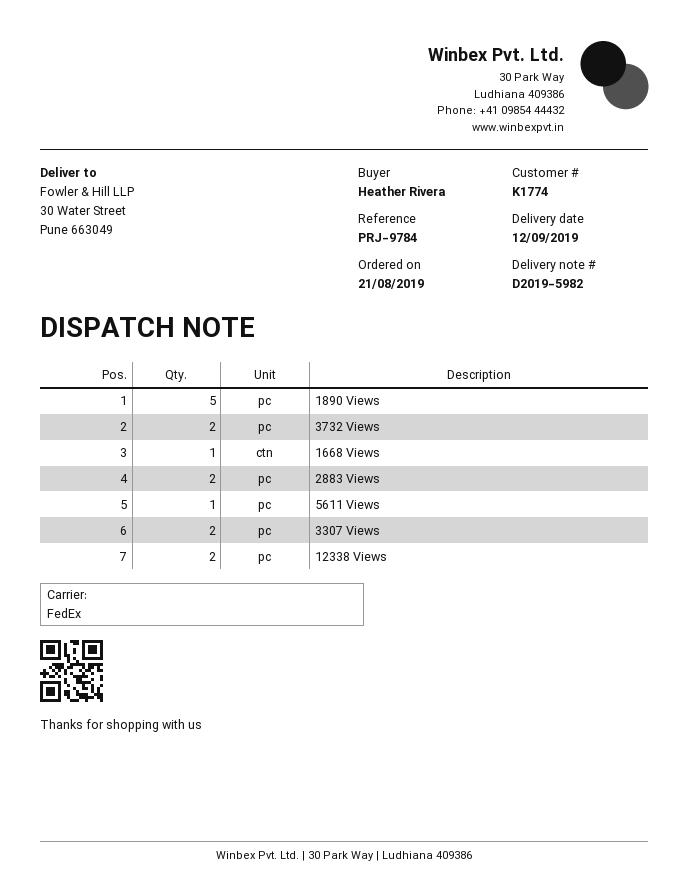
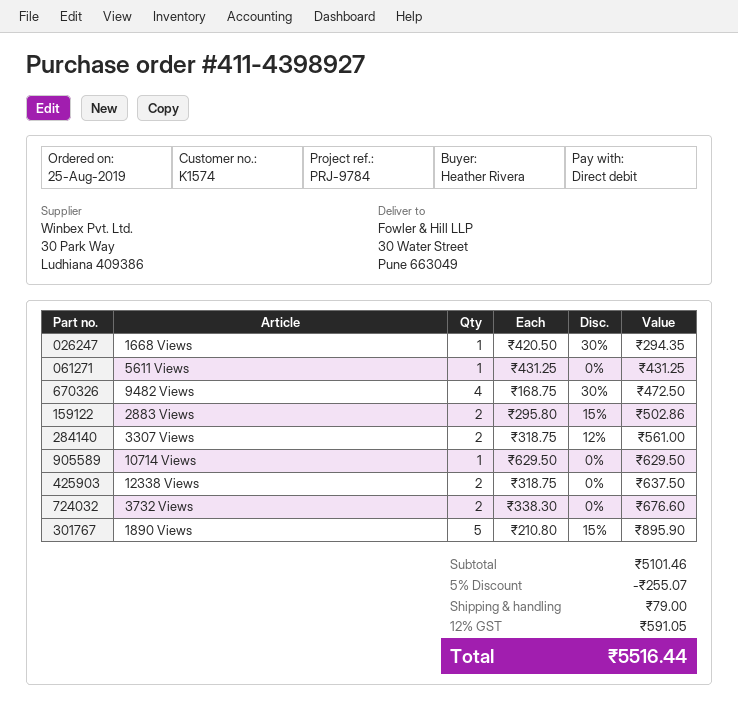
order date: 2019-08-21 -> 2019-08-25
customer number: K1774 -> K1574
9482 Views: none -> 4
10714 Views: none -> 1

